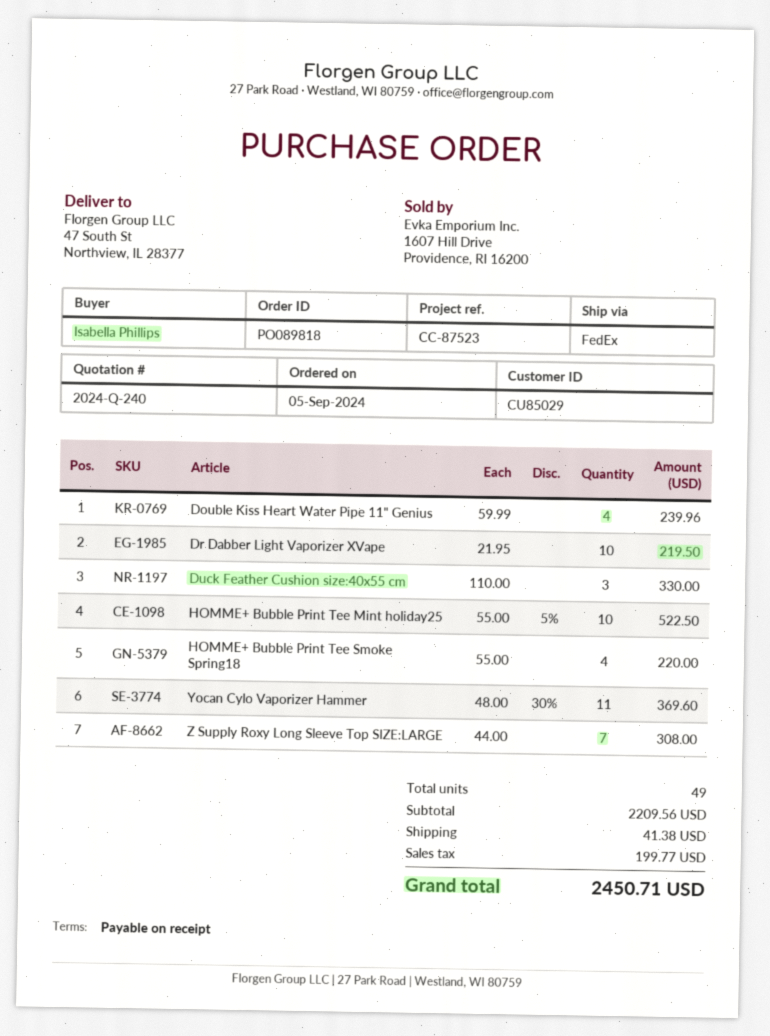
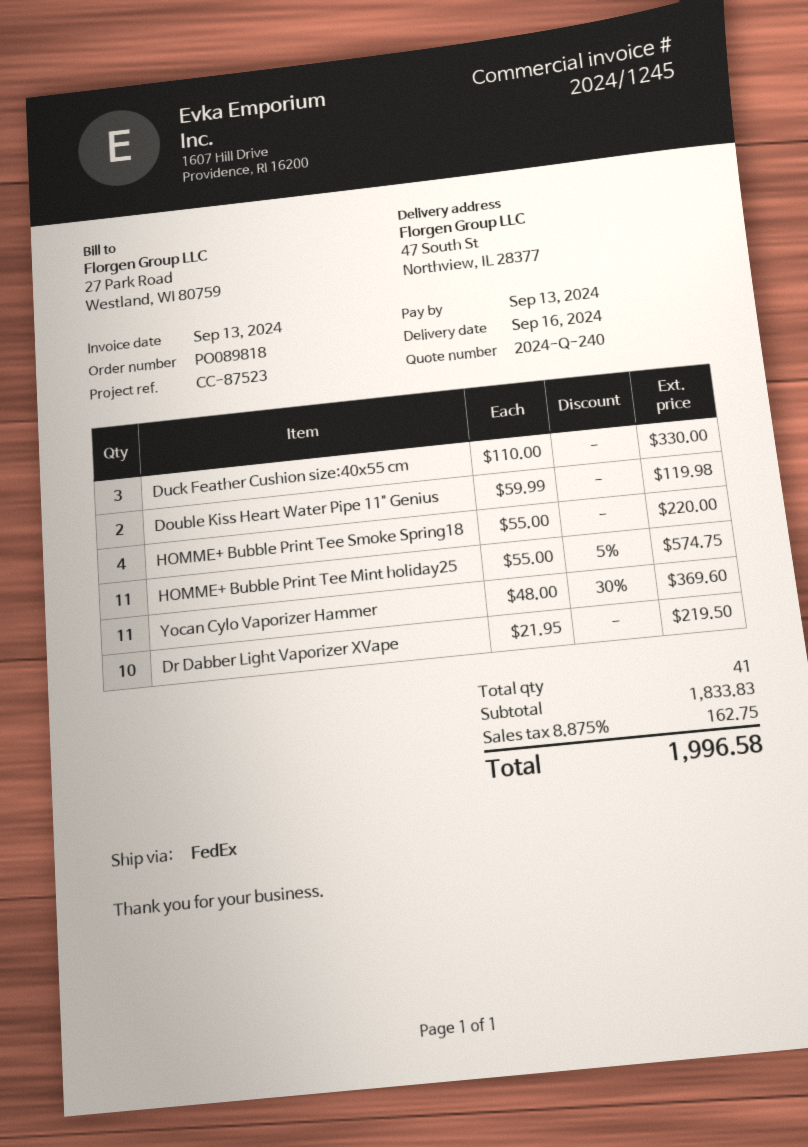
Double Kiss Heart Water Pipe 11" Genius: 4 x 59.99 = 239.96 -> 2 x 59.99 = 119.98
HOMME+ Bubble Print Tee Mint holiday25: 10 x 55.00 - 5% = 522.50 -> 11 x 55.00 - 5% = 574.75
Z Supply Roxy Long Sleeve Top SIZE:LARGE: 7 x 44.00 = 308.00 -> none
total quantity: 49 -> 41
subtotal: 2209.56 -> 1833.83
shipping: 41.38 -> none
tax: 199.77 -> 162.75
total: 2450.71 -> 1996.58

